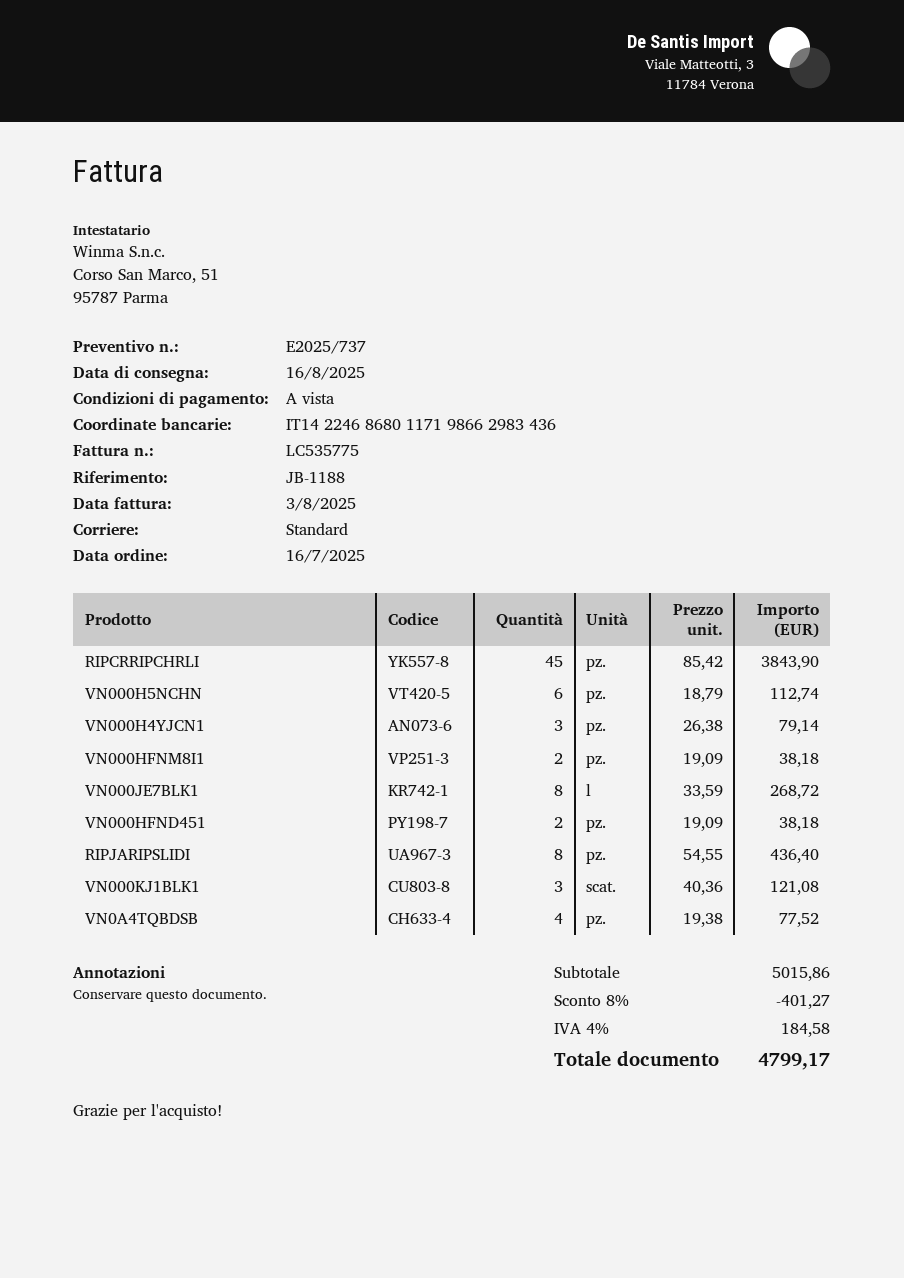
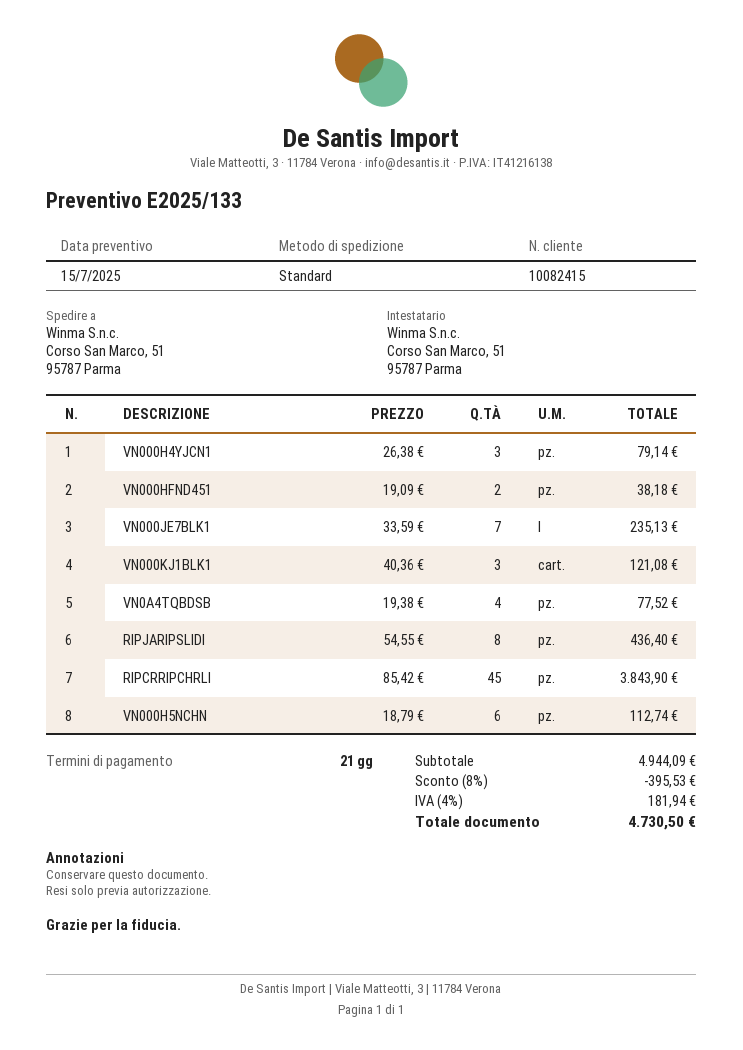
quote number: E2025/737 -> E2025/133
payment terms: on receipt -> 21 days
VN000HFNM8I1: 2 x 19.09 = 38.18 -> none
VN000JE7BLK1: 8 x 33.59 = 268.72 -> 7 x 33.59 = 235.13
subtotal: 5015.86 -> 4944.09
discount: 8% = 401.27 -> 8% = 395.53
tax: 4% = 184.58 -> 4% = 181.94
total: 4799.17 -> 4730.50

